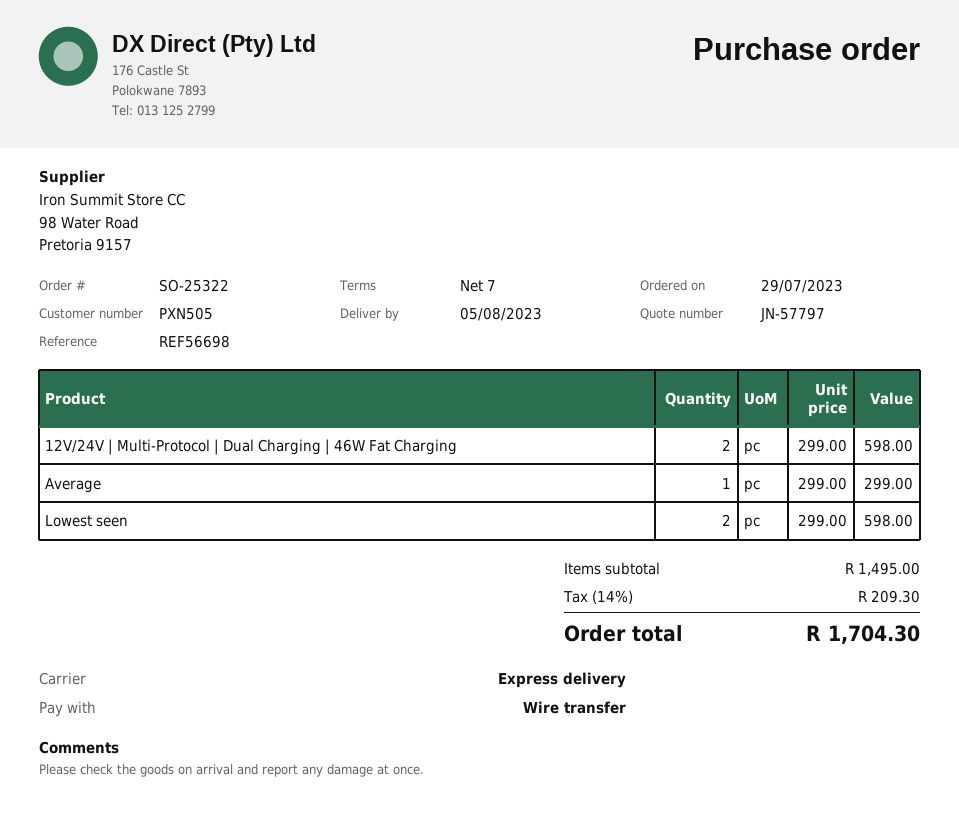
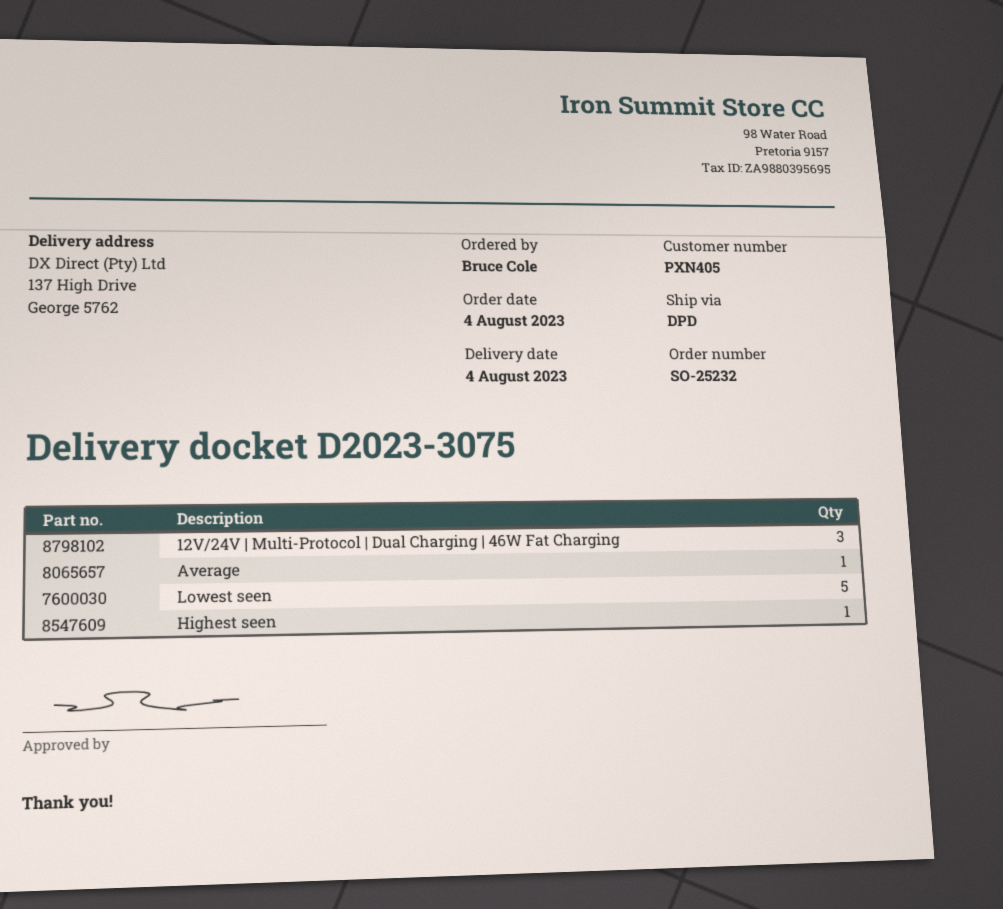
order number: SO-25322 -> SO-25232
order date: 2023-07-29 -> 2023-08-04
delivery date: 2023-08-05 -> 2023-08-04
customer number: PXN505 -> PXN405
shipping method: express -> DPD
12V/24V | Multi-Protocol | Dual Charging | 46W Fat Charging: 2 -> 3
Lowest seen: 2 -> 5
Highest seen: none -> 1

